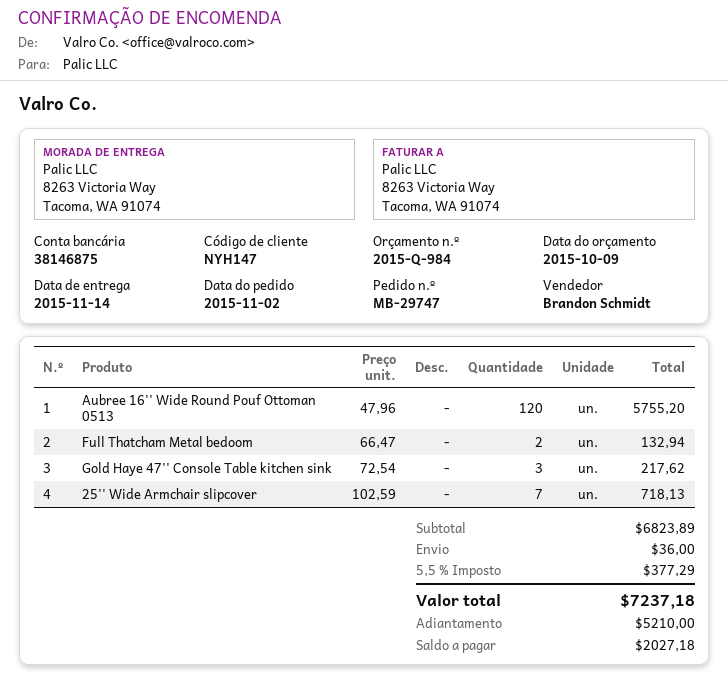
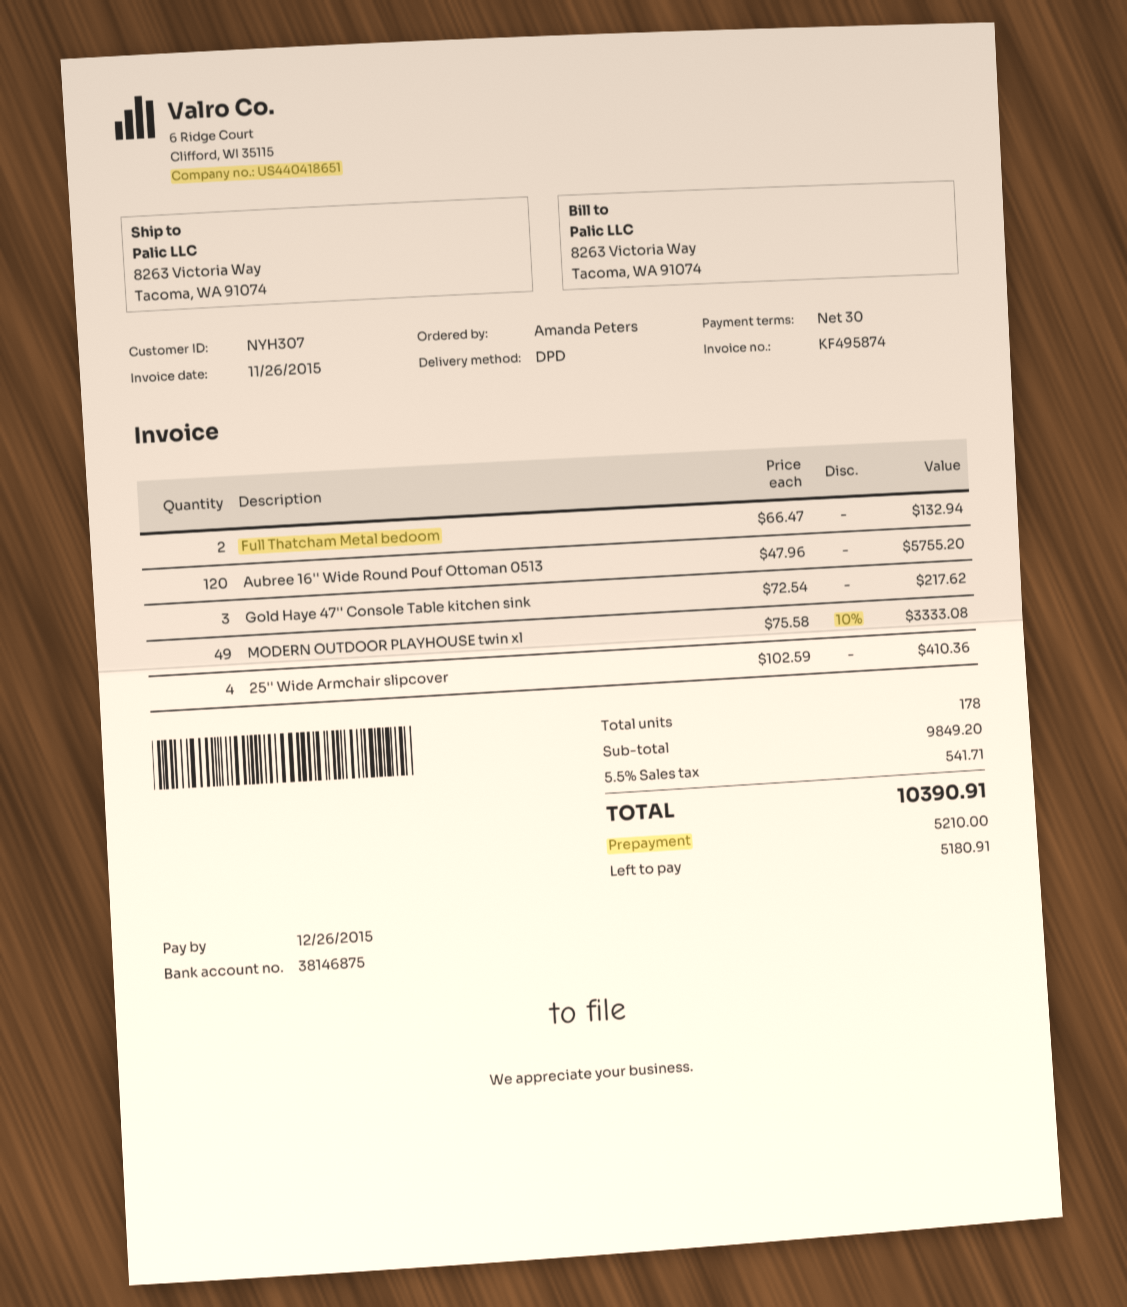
customer number: NYH147 -> NYH307
25'' Wide Armchair slipcover: 7 x 102.59 = 718.13 -> 4 x 102.59 = 410.36
MODERN OUTDOOR PLAYHOUSE twin xl: none -> 49 x 75.58 - 10% = 3333.08
subtotal: 6823.89 -> 9849.20
shipping: 36.00 -> none
tax: 5.5% = 377.29 -> 5.5% = 541.71
total: 7237.18 -> 10390.91
balance: 2027.18 -> 5180.91

